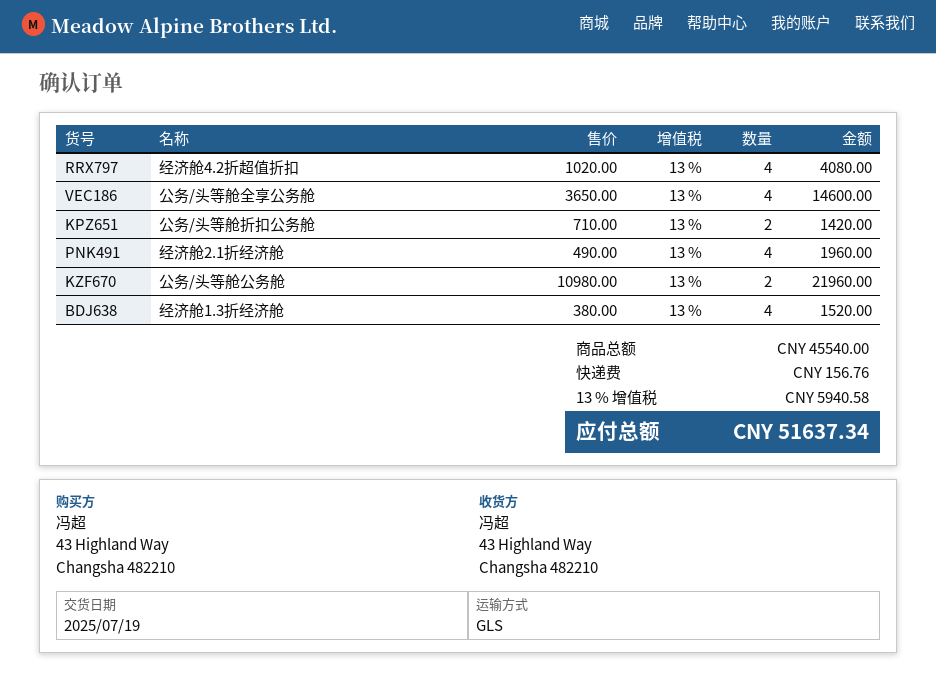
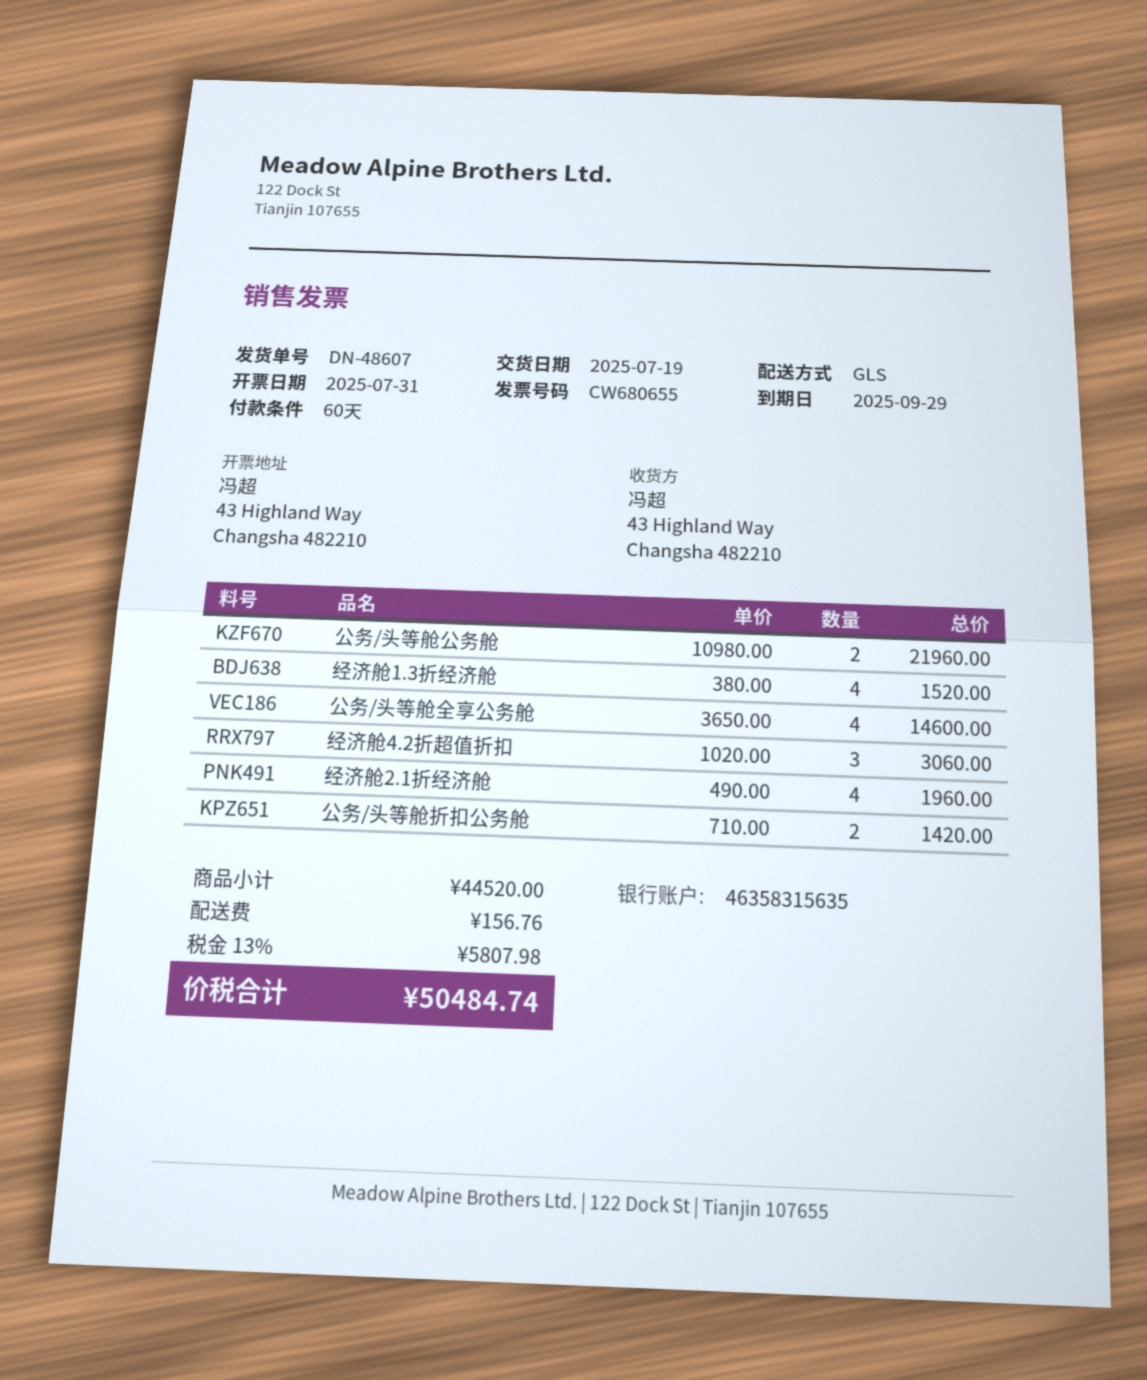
经济舱4.2折超值折扣: 4 x 1020.00 = 4080.00 -> 3 x 1020.00 = 3060.00
subtotal: 45540.00 -> 44520.00
tax: 13% = 5940.58 -> 13% = 5807.98
total: 51637.34 -> 50484.74

